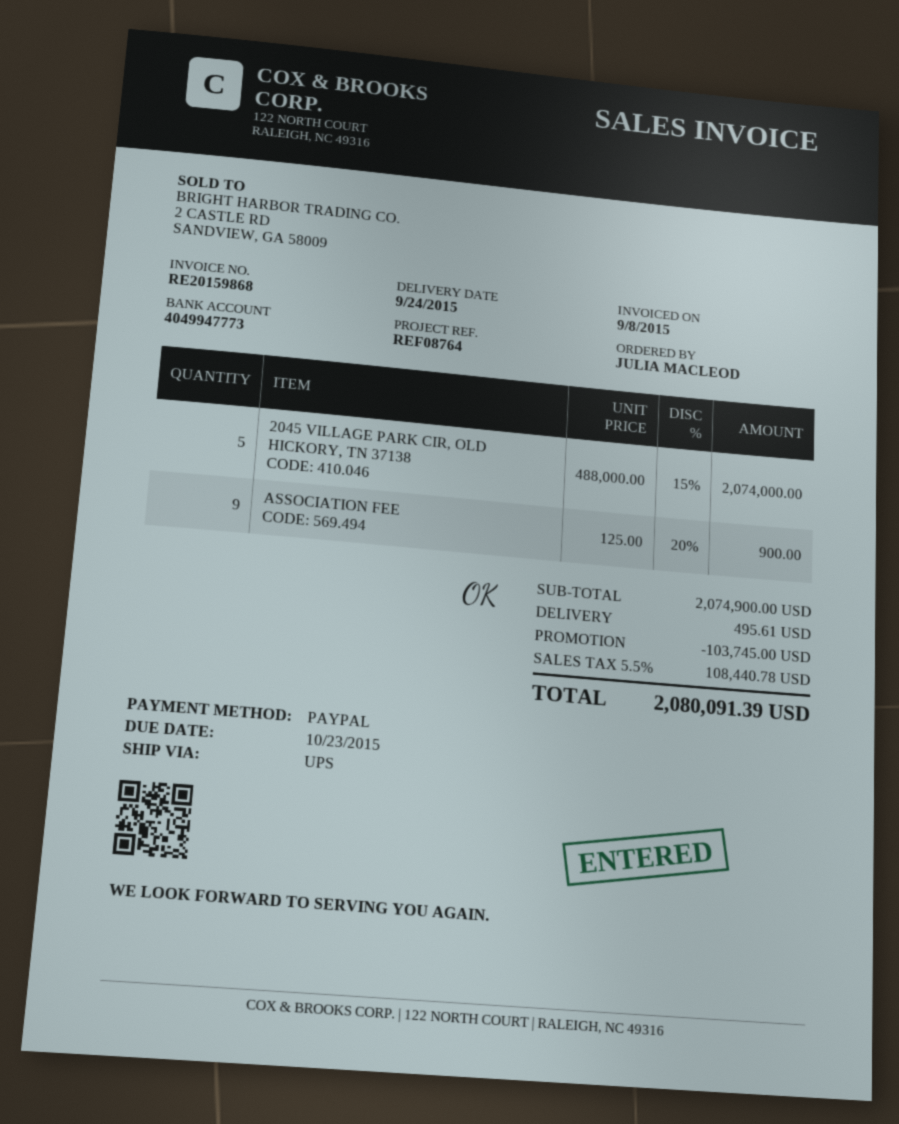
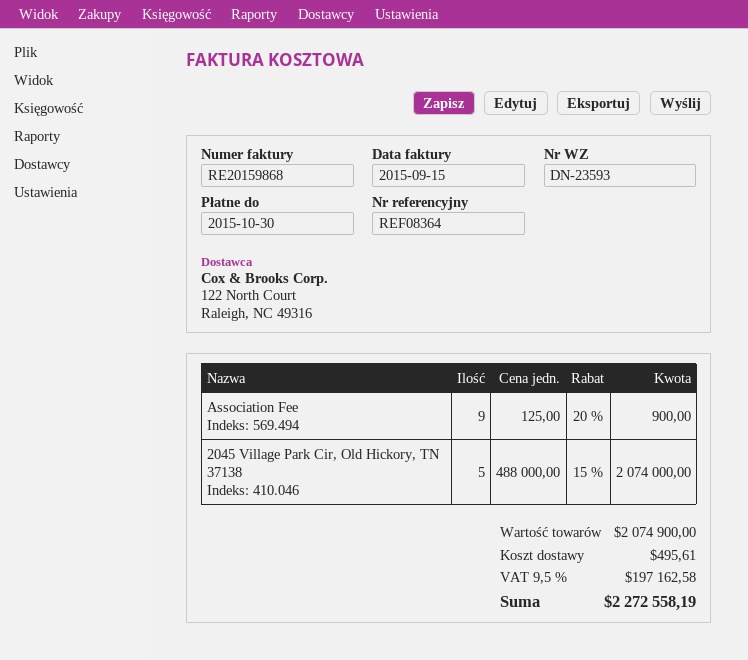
invoice date: 2015-09-08 -> 2015-09-15
due date: 2015-10-23 -> 2015-10-30
reference: REF08764 -> REF08364
discount: 103745.00 -> none
tax: 5.5% = 108440.78 -> 9.5% = 197162.58
total: 2080091.39 -> 2272558.19

